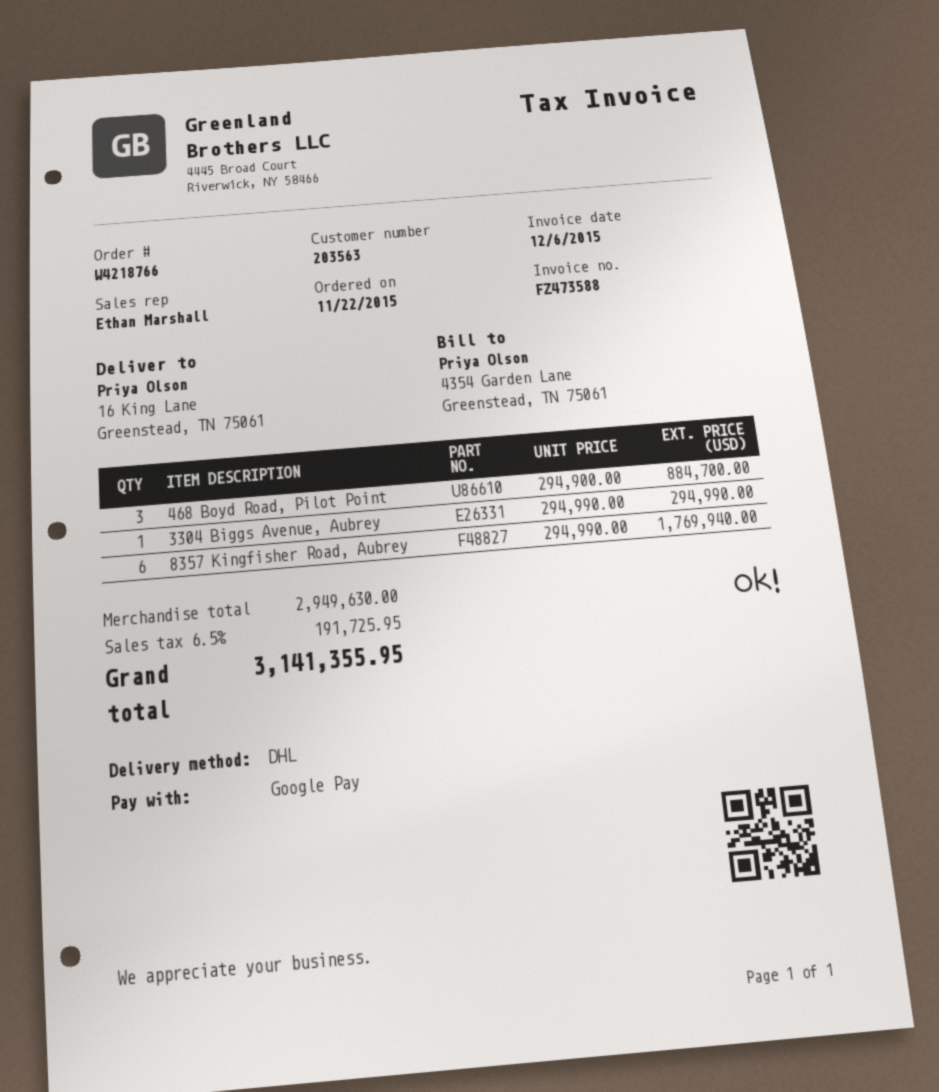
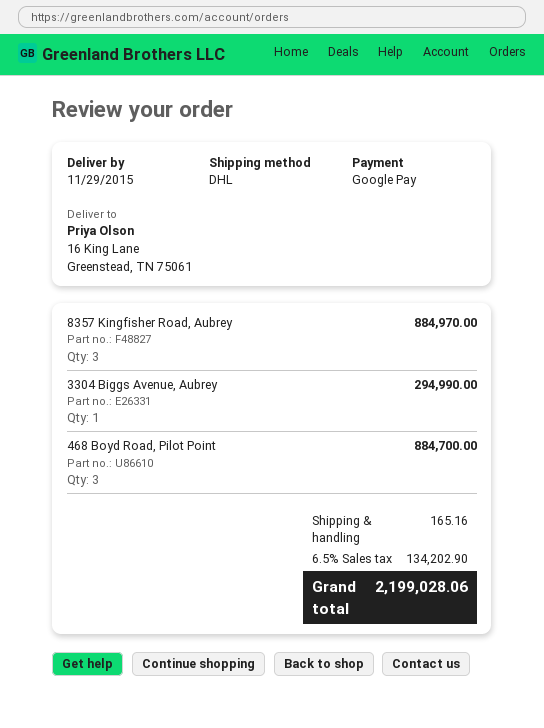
8357 Kingfisher Road, Aubrey: 6 for 1769940.00 -> 3 for 884970.00
shipping: none -> 165.16
tax: 6.5% = 191725.95 -> 6.5% = 134202.90
total: 3141355.95 -> 2199028.06

